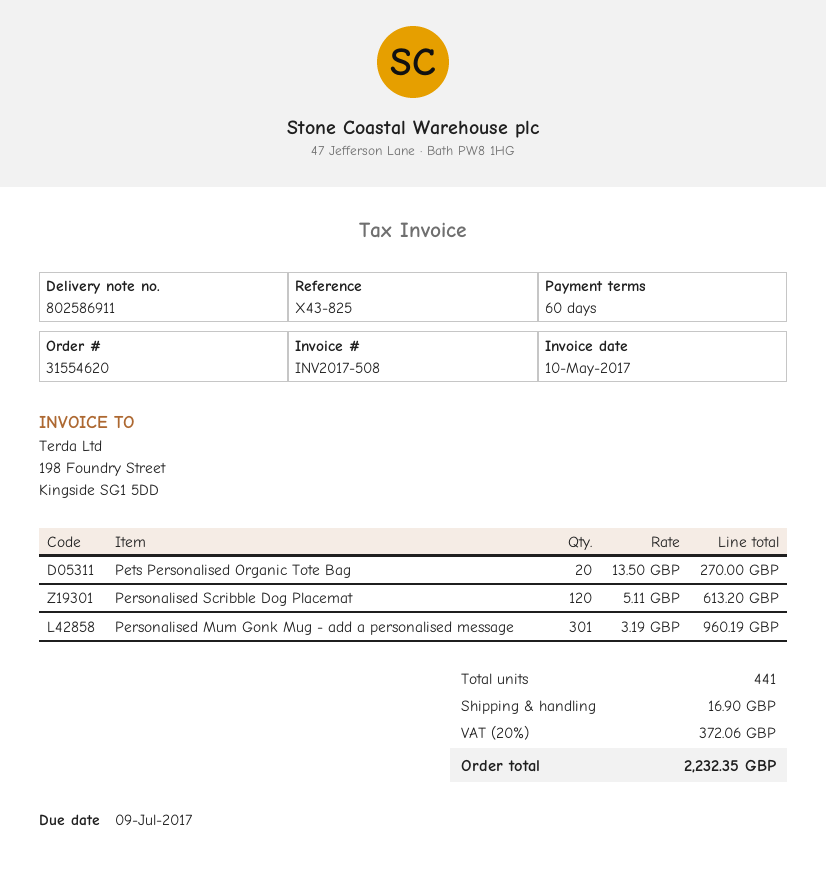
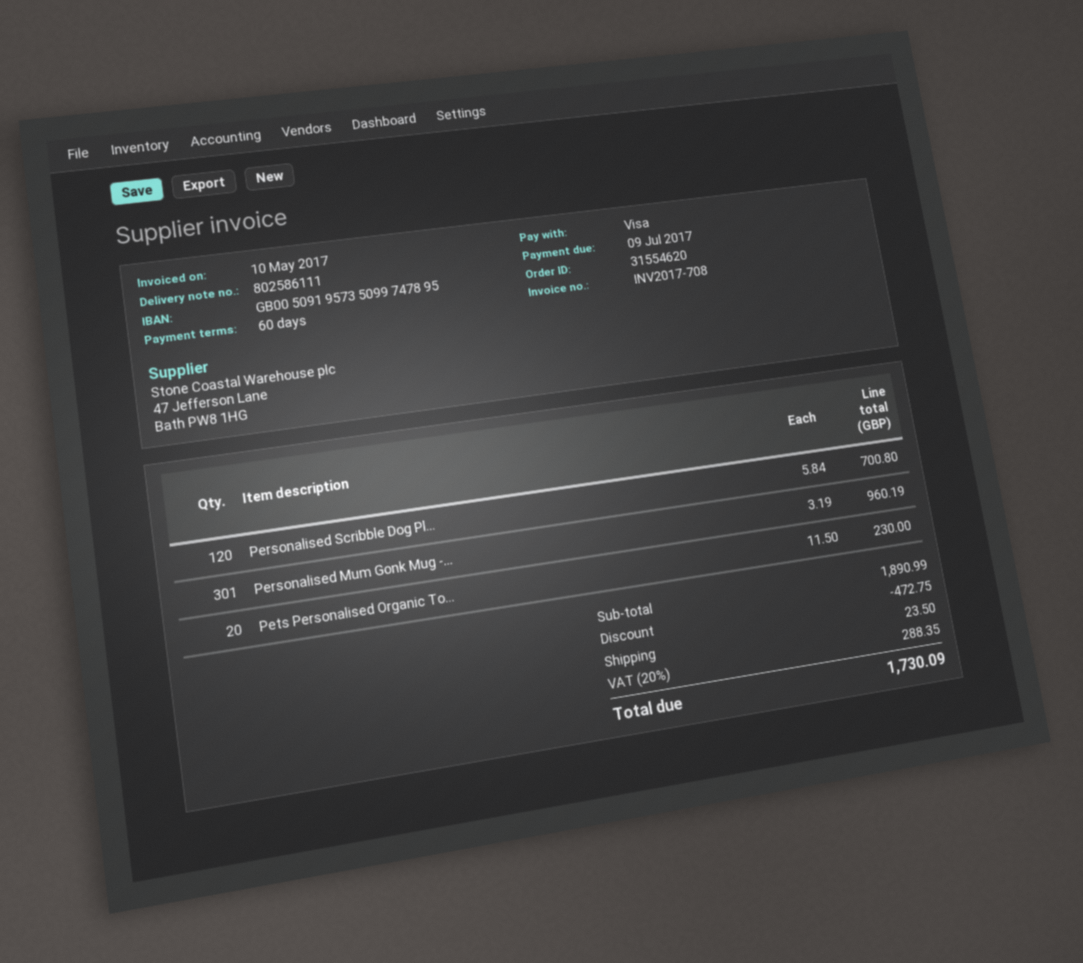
delivery note number: 802586911 -> 802586111
invoice number: INV2017-508 -> INV2017-708
Pets Personalised Organic Tote Bag: 20 x 13.50 = 270.00 -> 20 x 11.50 = 230.00
Personalised Scribble Dog Placemat: 120 x 5.11 = 613.20 -> 120 x 5.84 = 700.80
discount: none -> 472.75
shipping: 16.90 -> 23.50
tax: 20% = 372.06 -> 20% = 288.35
total: 2232.35 -> 1730.09

